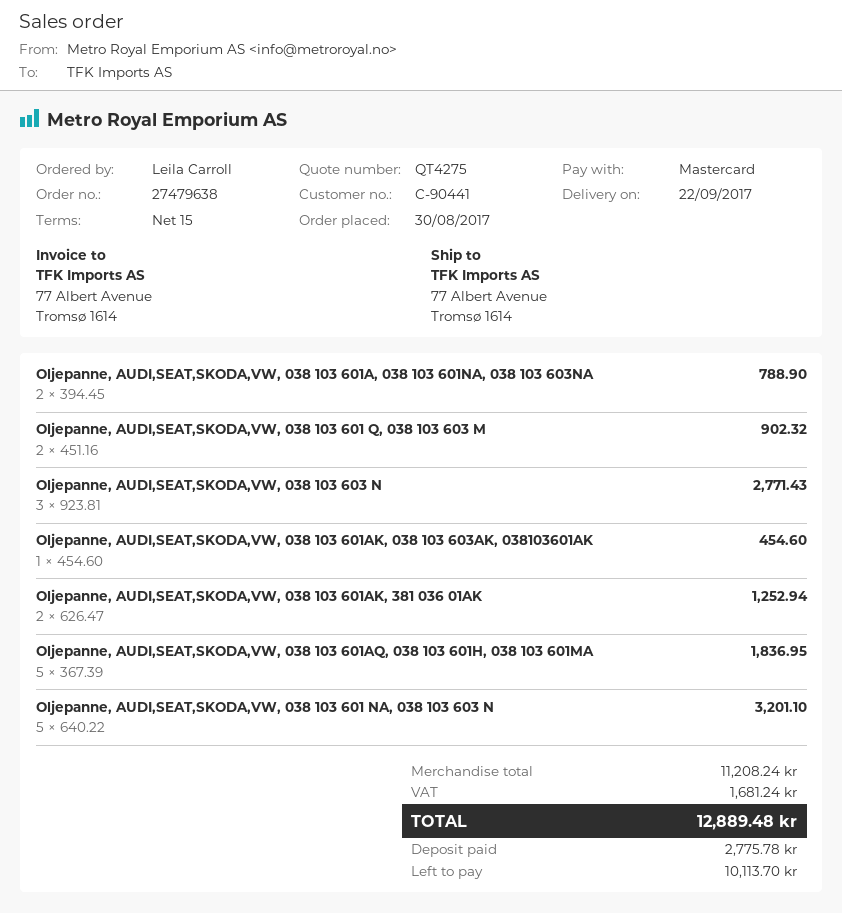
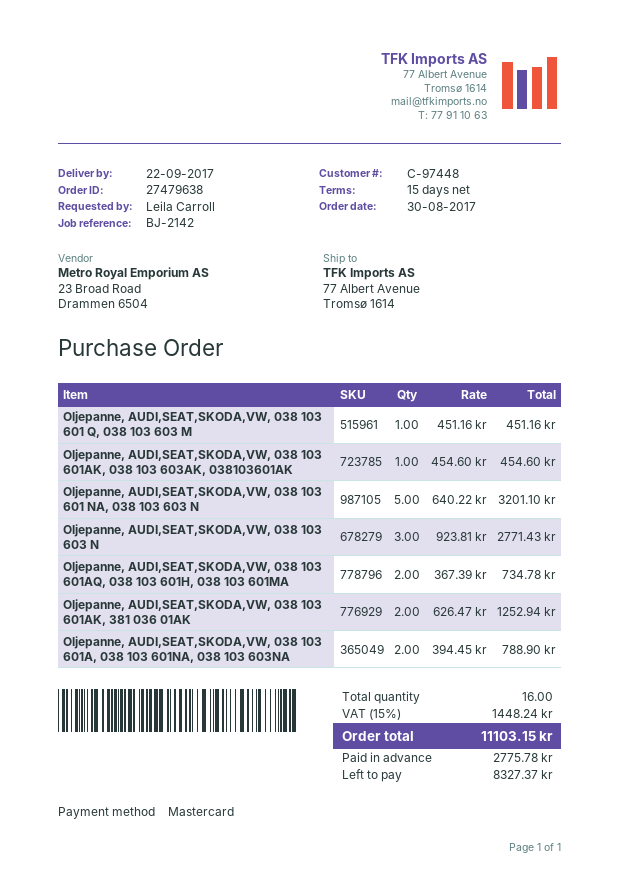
customer number: C-90441 -> C-97448
Oljepanne, AUDI,SEAT,SKODA,VW, 038 103 601 Q, 038 103 603 M: 2 x 451.16 = 902.32 -> 1 x 451.16 = 451.16
Oljepanne, AUDI,SEAT,SKODA,VW, 038 103 601AQ, 038 103 601H, 038 103 601MA: 5 x 367.39 = 1836.95 -> 2 x 367.39 = 734.78
tax: 1681.24 -> 1448.24
total: 12889.48 -> 11103.15
balance: 10113.70 -> 8327.37

